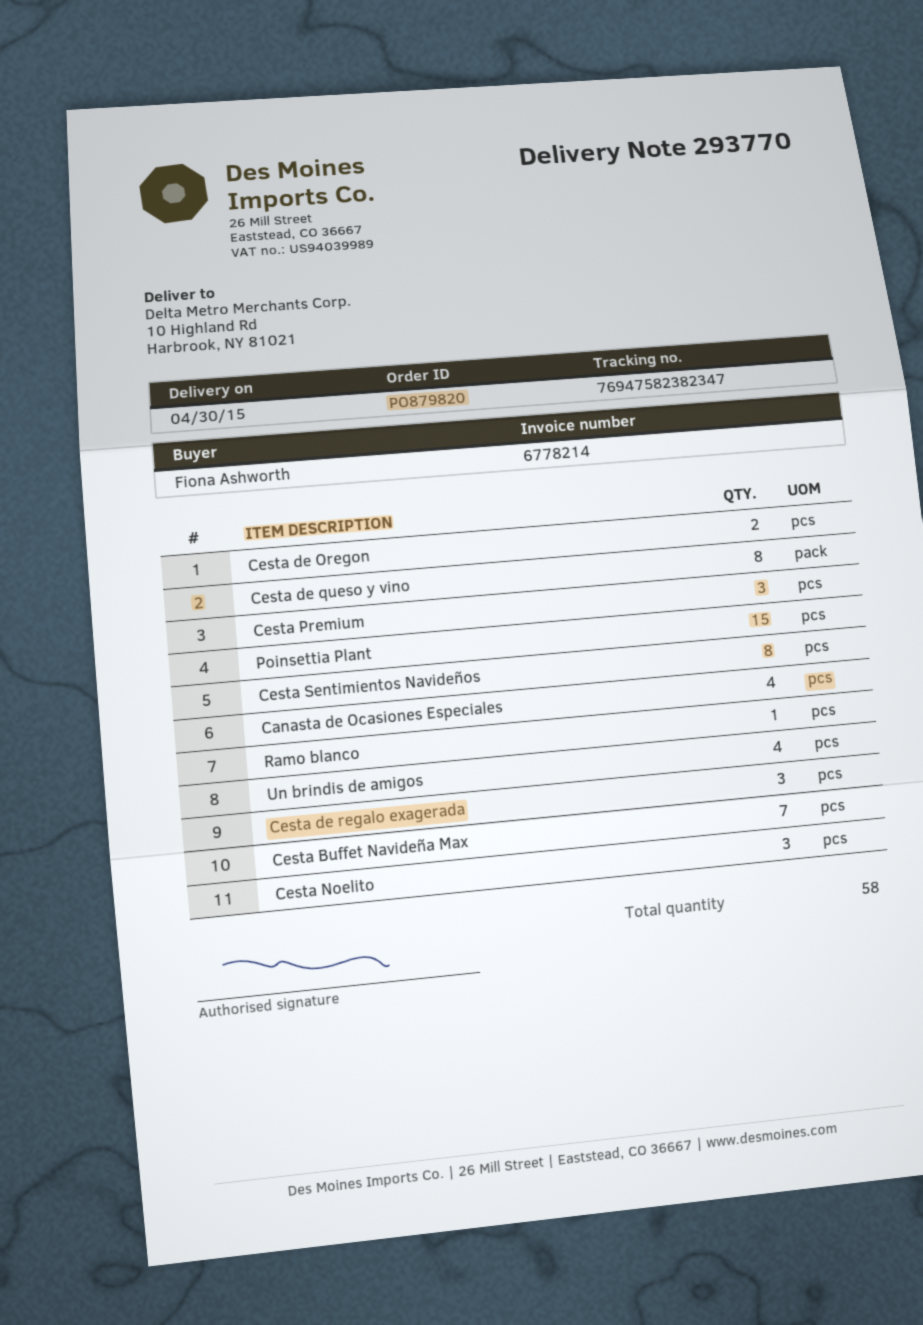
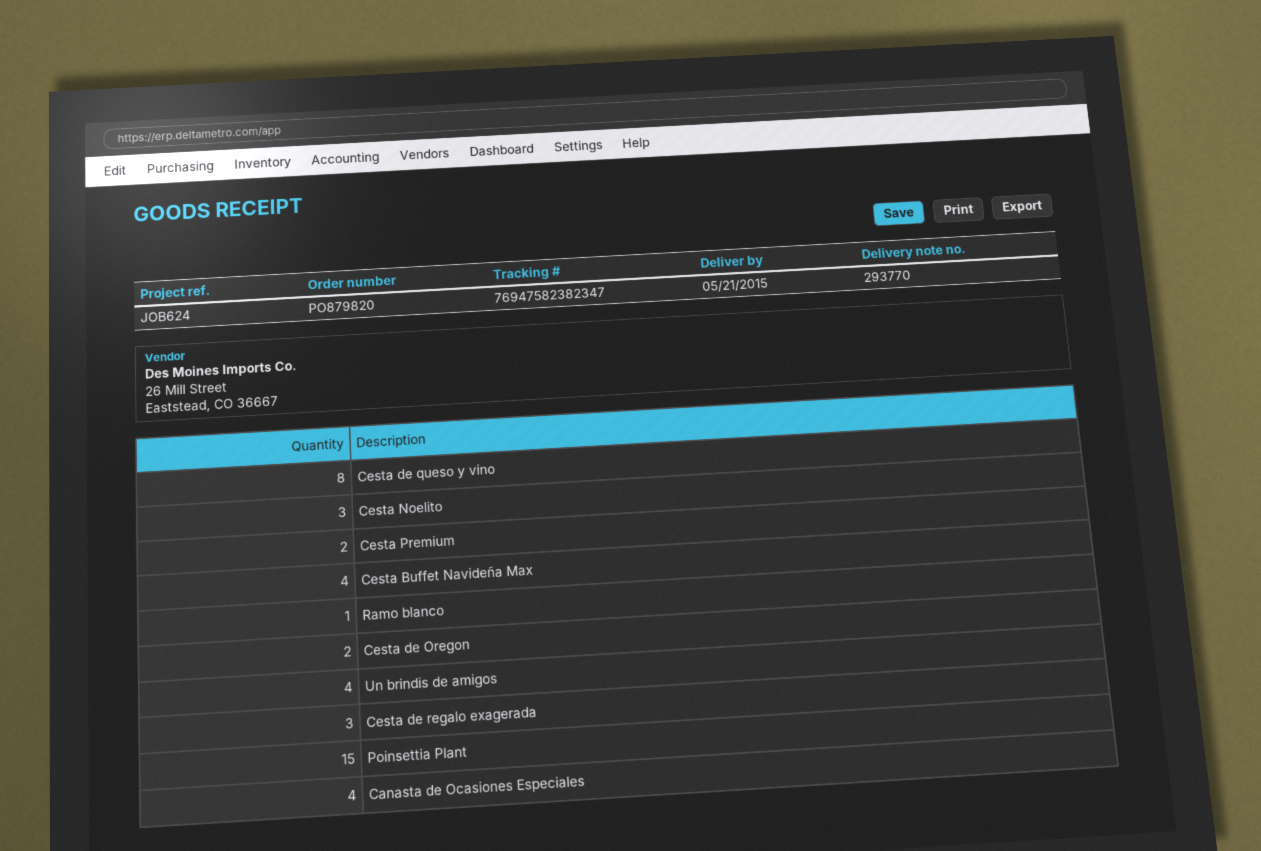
delivery date: 2015-04-30 -> 2015-05-21
Cesta Premium: 3 -> 2
Cesta Sentimientos Navideños: 8 -> none
Cesta Buffet Navideña Max: 7 -> 4

